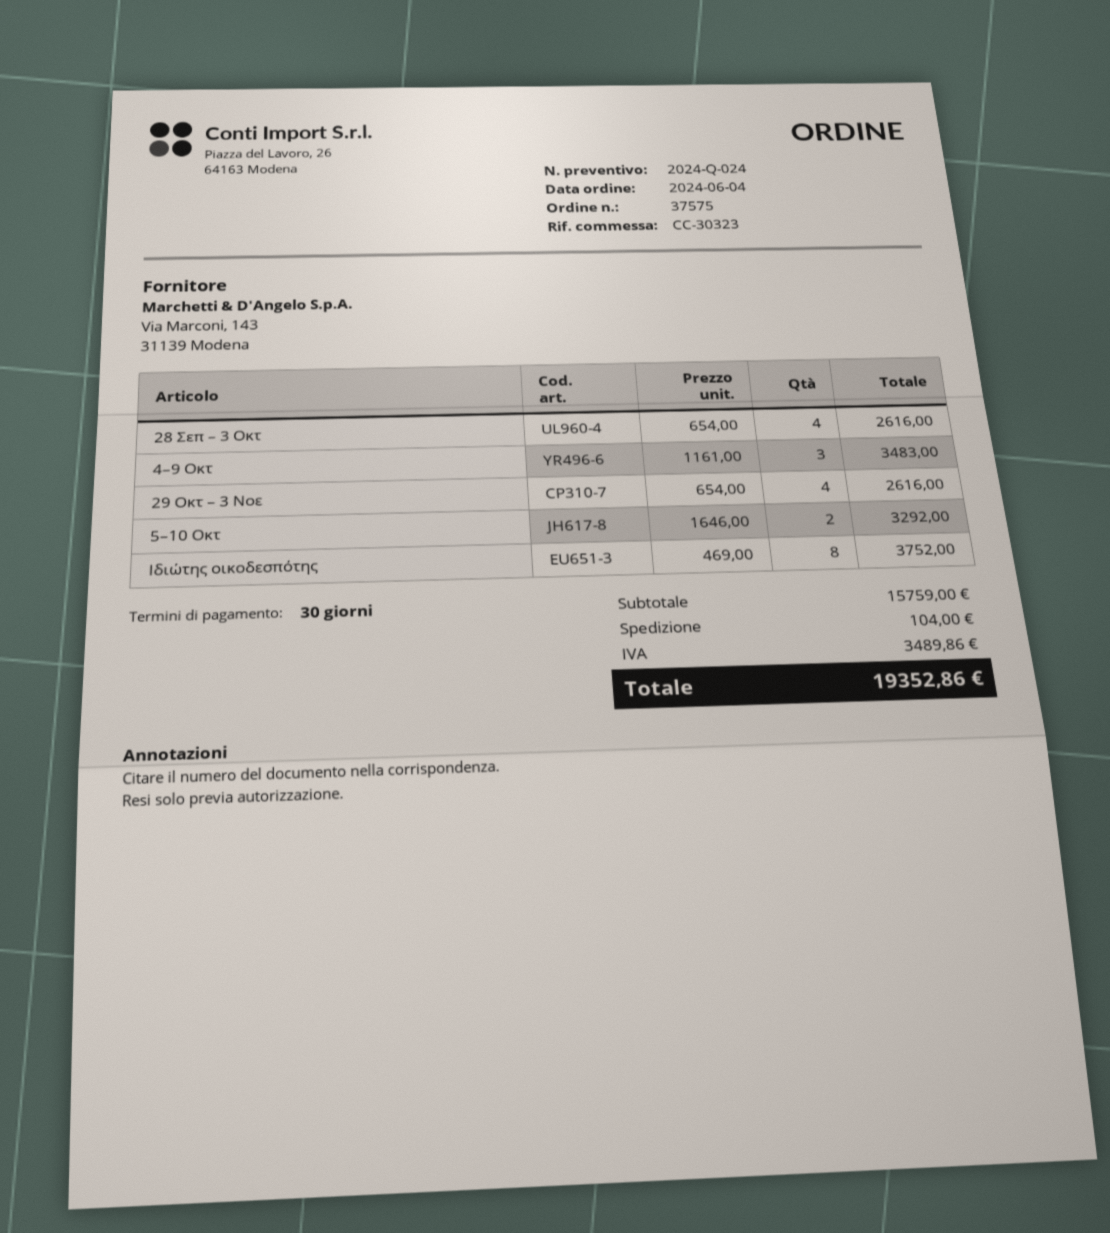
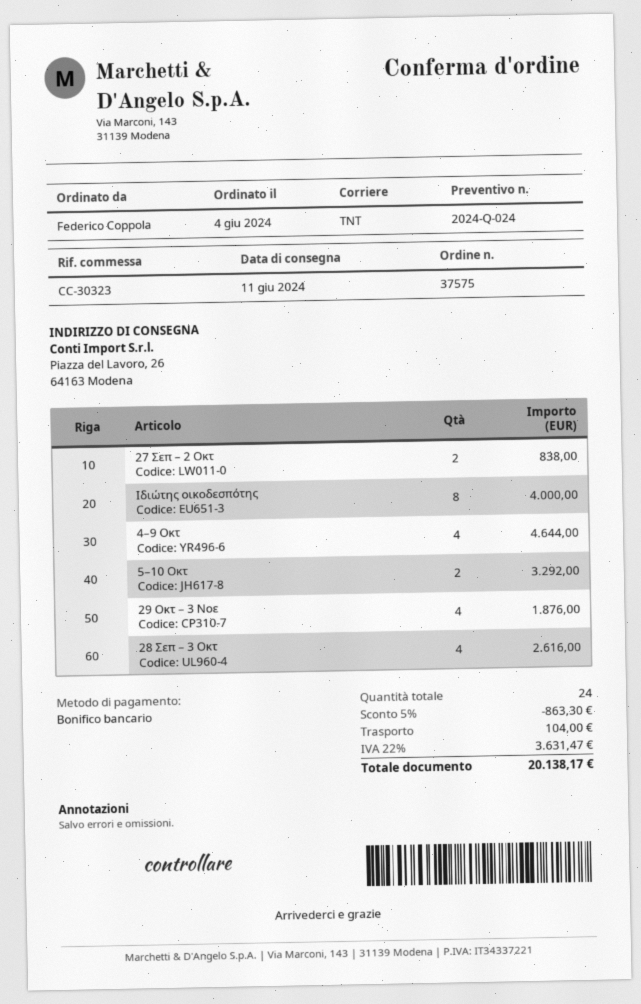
4–9 Οκτ: 3 for 3483.00 -> 4 for 4644.00
29 Οκτ – 3 Νοε: 4 for 2616.00 -> 4 for 1876.00
Ιδιώτης οικοδεσπότης: 8 for 3752.00 -> 8 for 4000.00
27 Σεπ – 2 Οκτ: none -> 2 for 838.00
discount: none -> 5% = 863.30
tax: 3489.86 -> 3631.47
total: 19352.86 -> 20138.17

